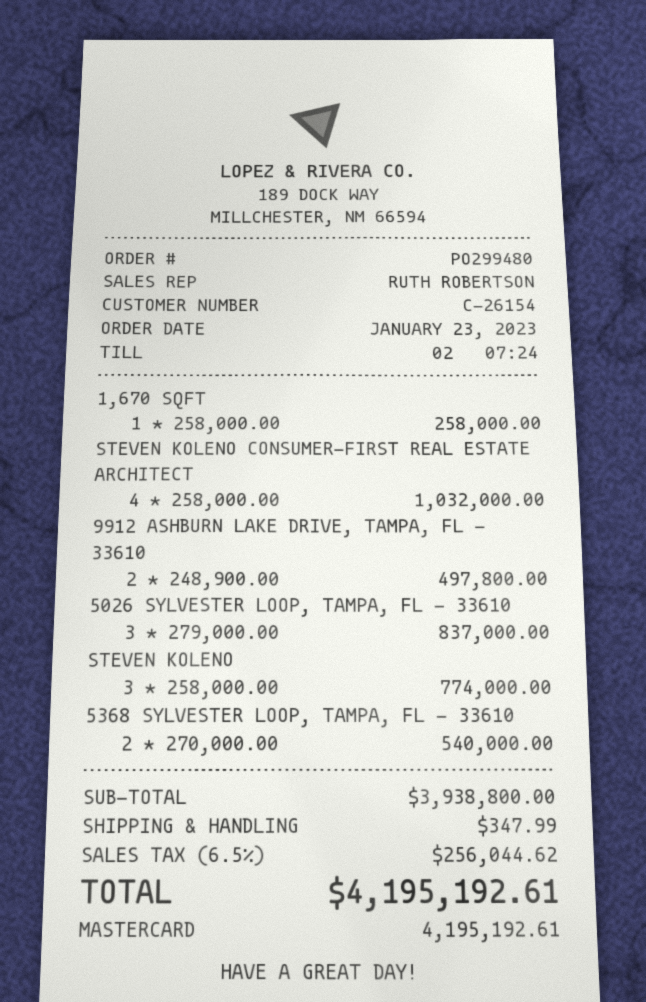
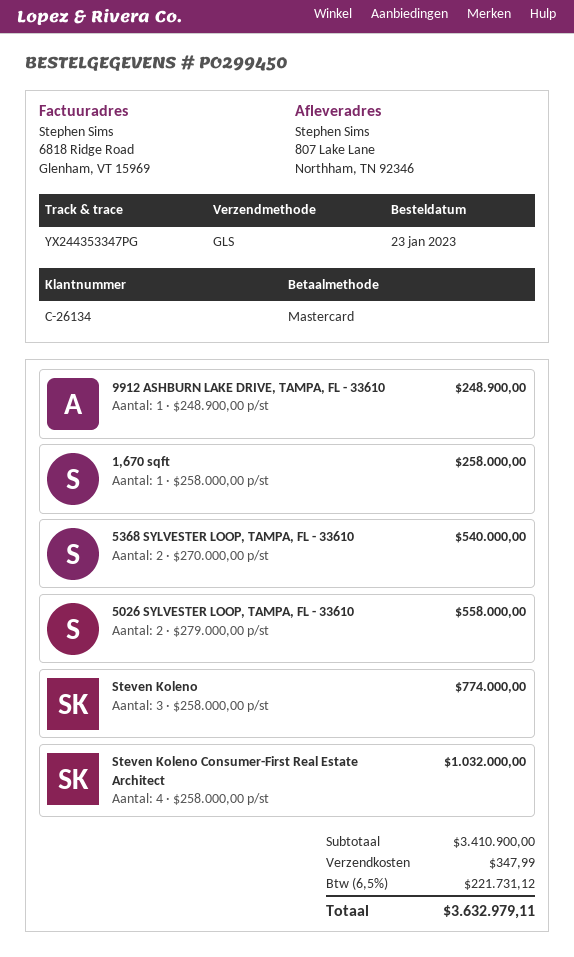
order number: PO299480 -> PO299450
customer number: C-26154 -> C-26134
9912 ASHBURN LAKE DRIVE, TAMPA, FL - 33610: 2 x 248900.00 = 497800.00 -> 1 x 248900.00 = 248900.00
5026 SYLVESTER LOOP, TAMPA, FL - 33610: 3 x 279000.00 = 837000.00 -> 2 x 279000.00 = 558000.00
subtotal: 3938800.00 -> 3410900.00
tax: 6.5% = 256044.62 -> 6.5% = 221731.12
total: 4195192.61 -> 3632979.11

